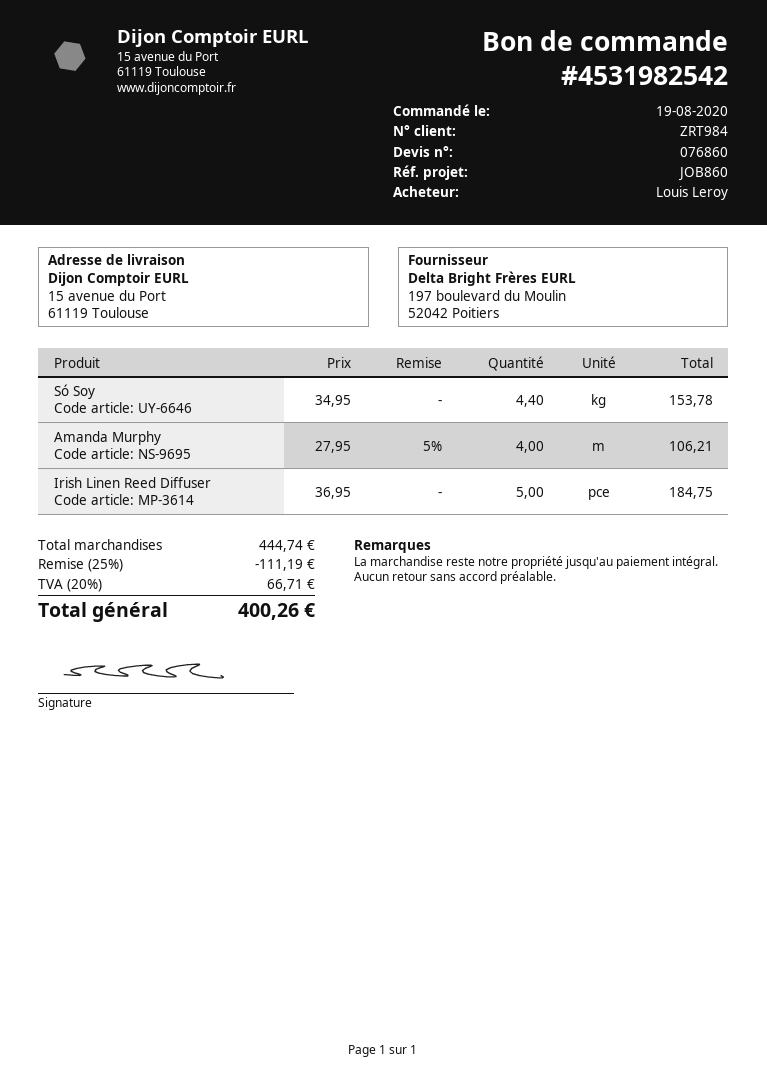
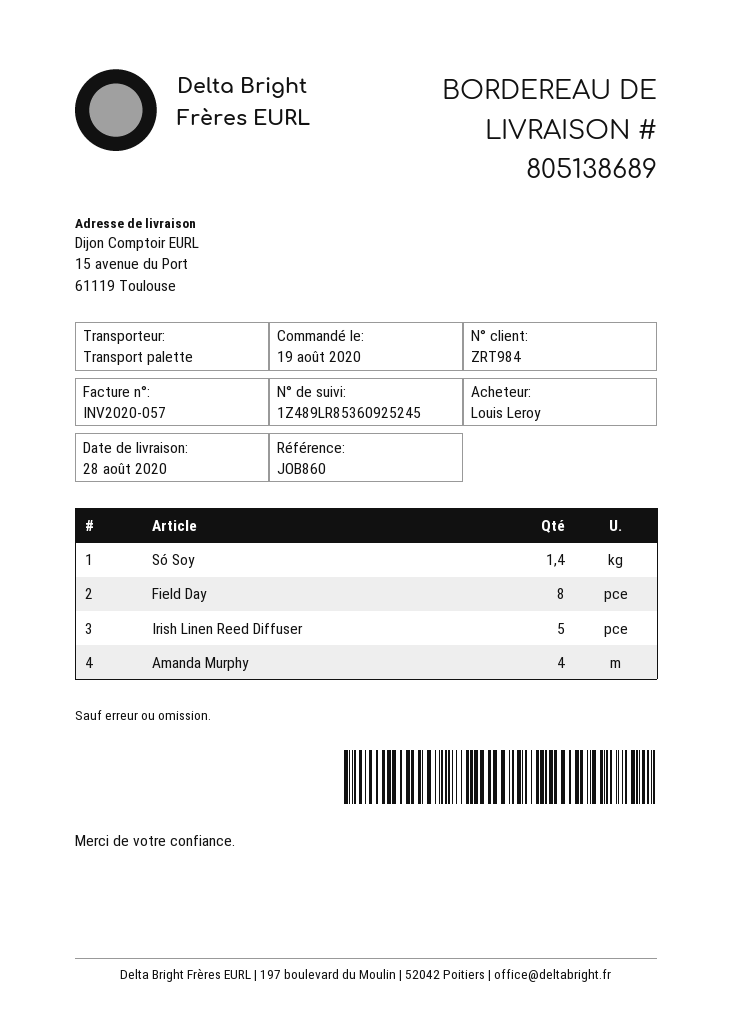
Só Soy: 4.4 -> 1.4
Field Day: none -> 8

